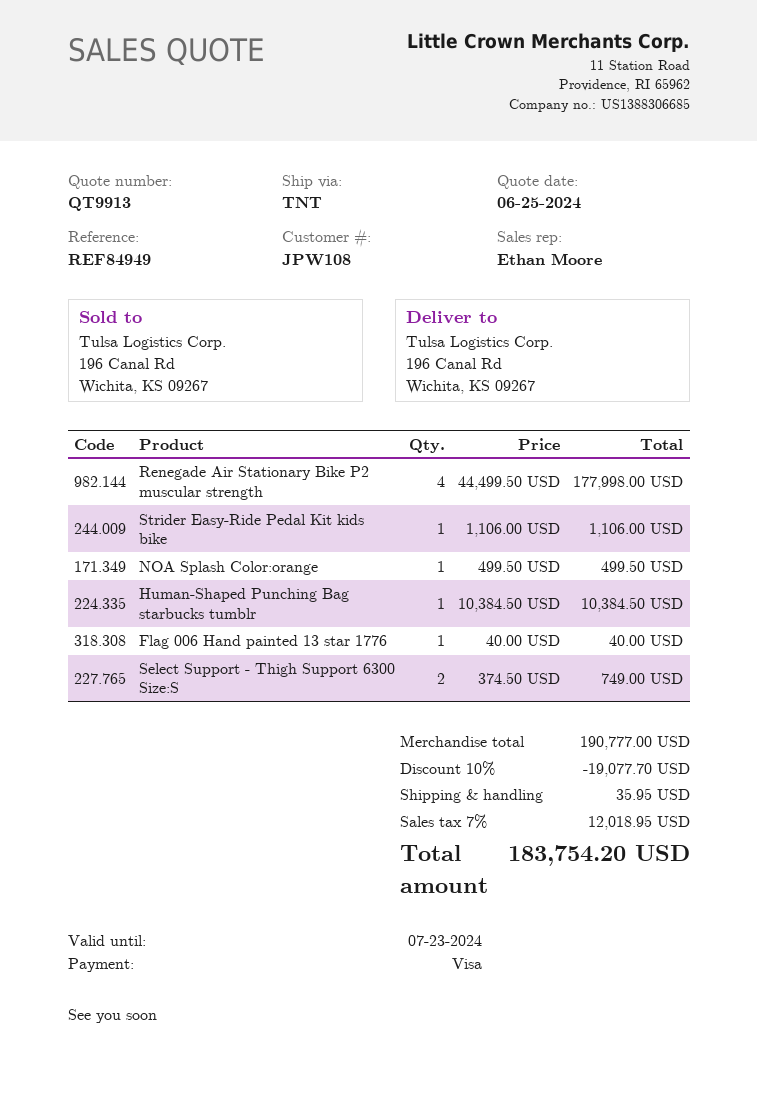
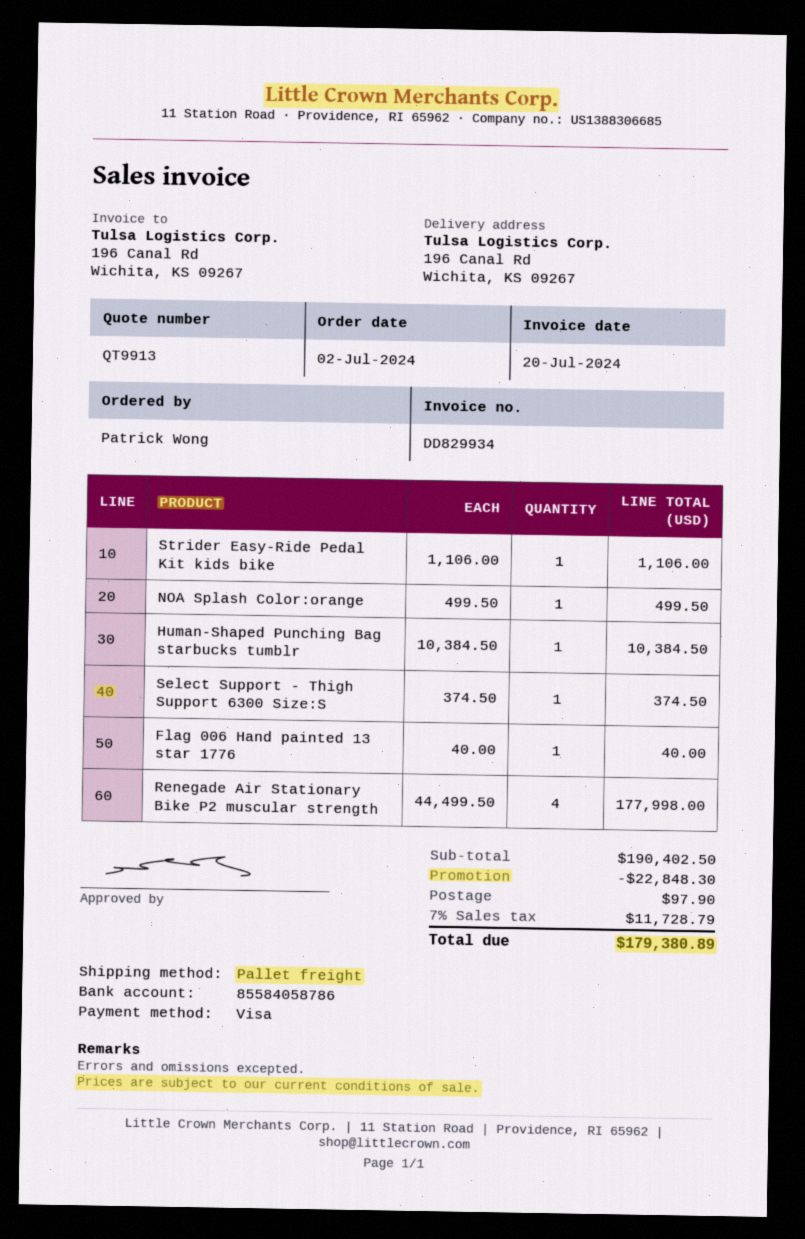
shipping method: TNT -> pallet freight
Select Support - Thigh Support 6300 Size:S: 2 x 374.50 = 749.00 -> 1 x 374.50 = 374.50
subtotal: 190777.00 -> 190402.50
discount: 19077.70 -> 22848.30
shipping: 35.95 -> 97.90
tax: 7% = 12018.95 -> 7% = 11728.79
total: 183754.20 -> 179380.89

